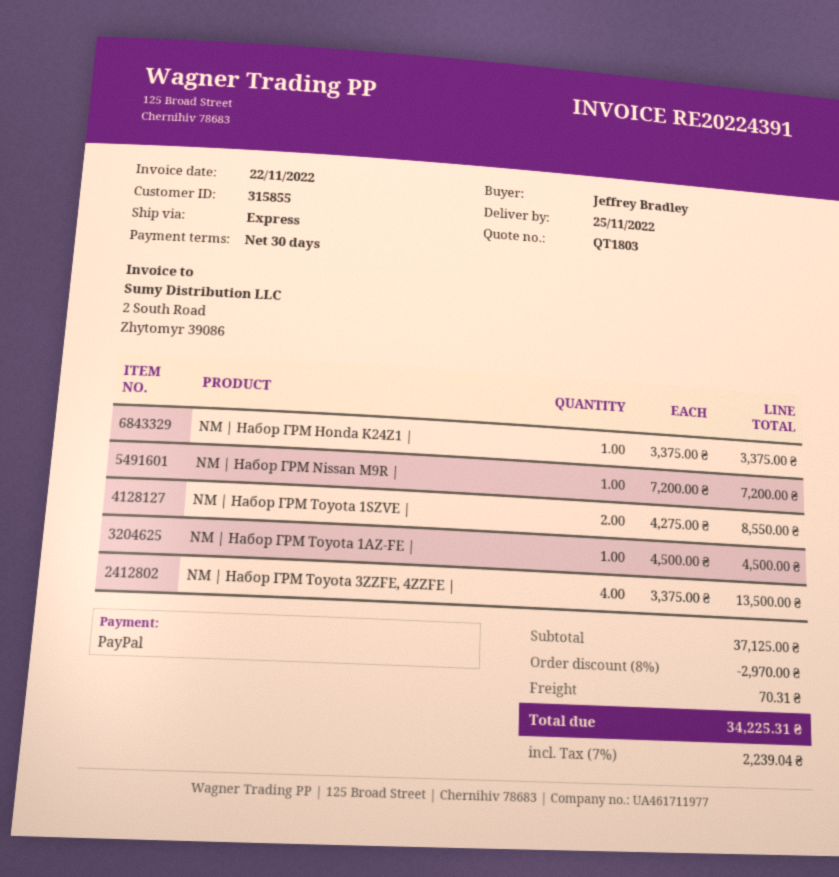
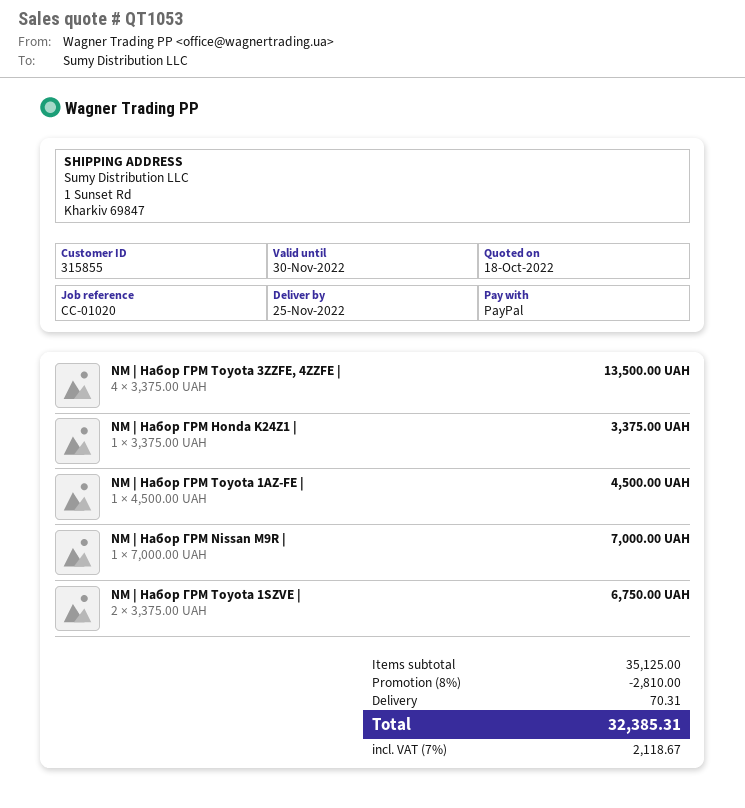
quote number: QT1803 -> QT1053
NM | Набор ГРМ Nissan M9R |: 1 x 7200.00 = 7200.00 -> 1 x 7000.00 = 7000.00
NM | Набор ГРМ Toyota 1SZVE |: 2 x 4275.00 = 8550.00 -> 2 x 3375.00 = 6750.00
subtotal: 37125.00 -> 35125.00
discount: 8% = 2970.00 -> 8% = 2810.00
tax: 7% = 2239.04 -> 7% = 2118.67
total: 34225.31 -> 32385.31

